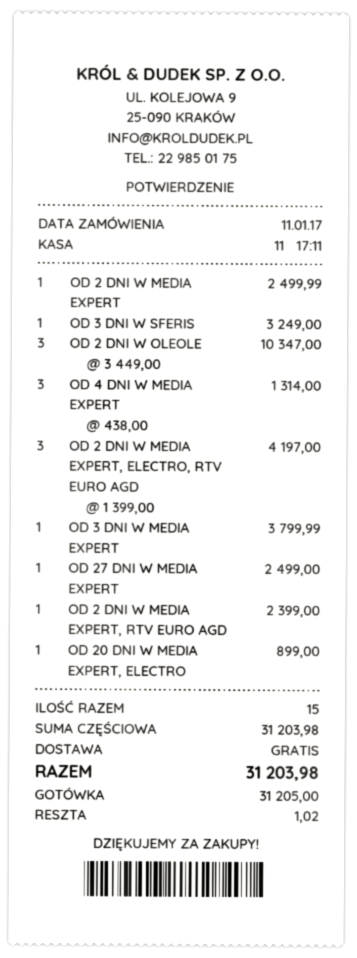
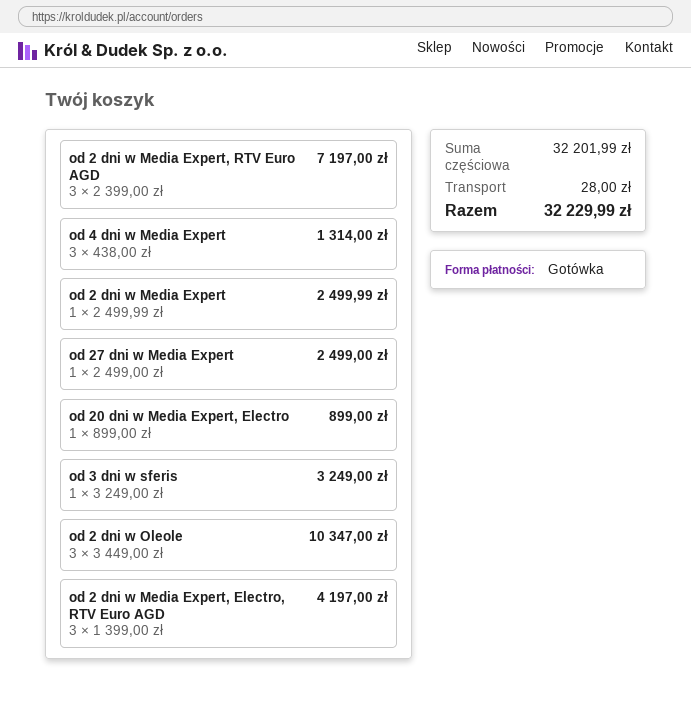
OD 3 DNI W MEDIA EXPERT: 1 x 3799.99 = 3799.99 -> none
OD 2 DNI W MEDIA EXPERT, RTV EURO AGD: 1 x 2399.00 = 2399.00 -> 3 x 2399.00 = 7197.00
subtotal: 31203.98 -> 32201.99
shipping: 0.00 -> 28.00
total: 31203.98 -> 32229.99

